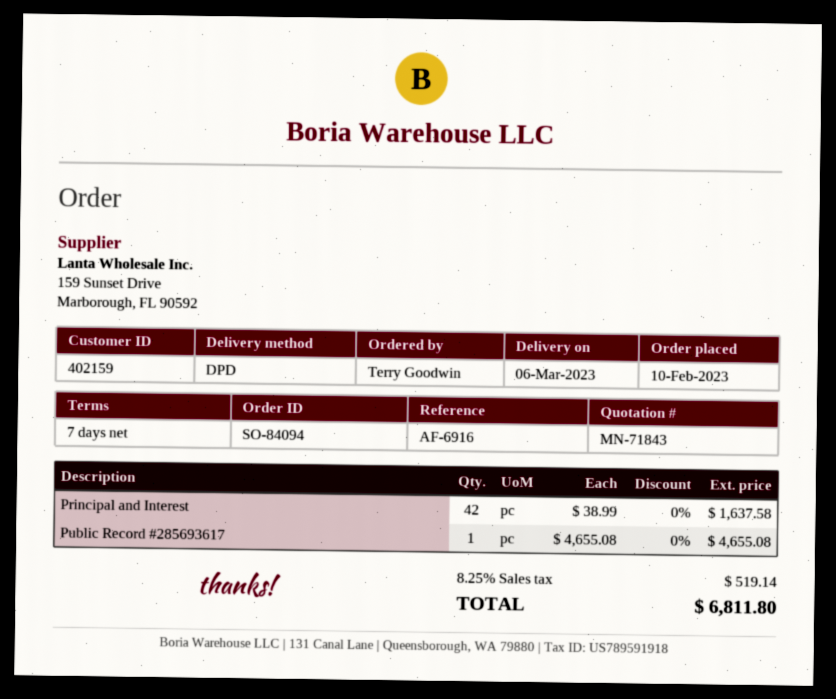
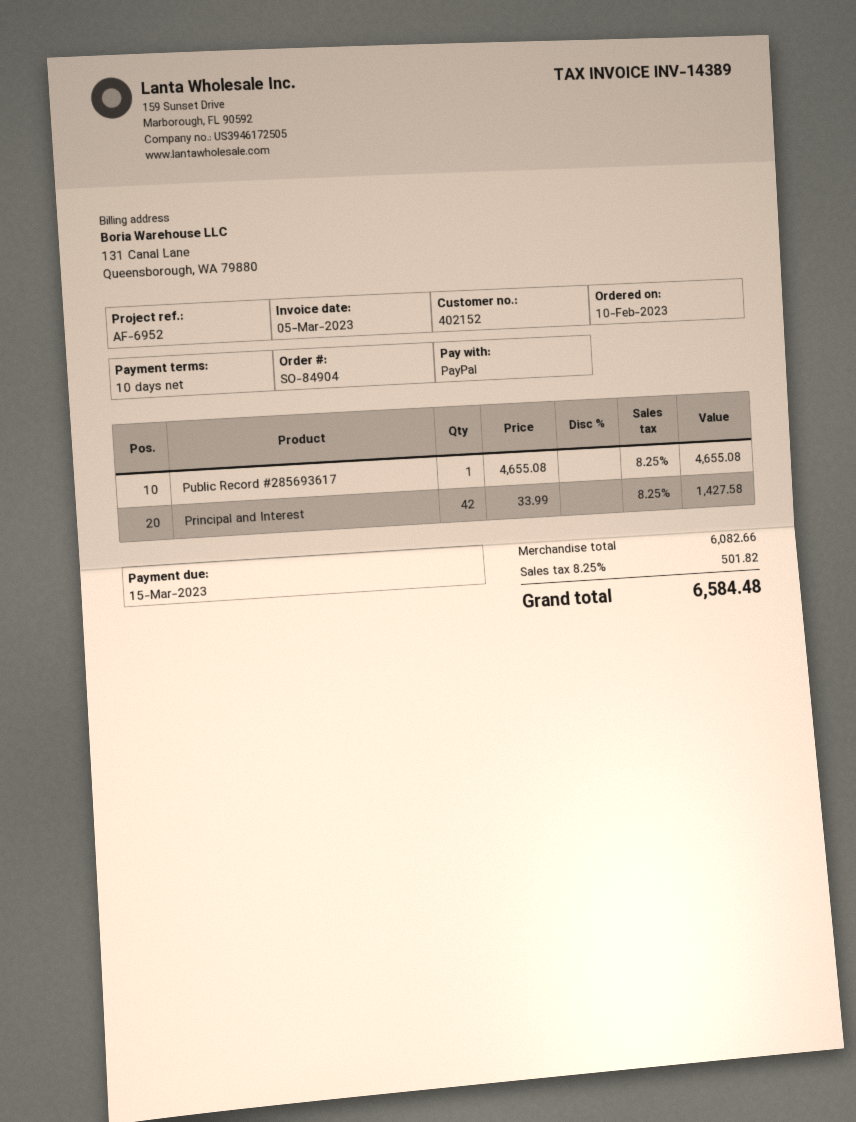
order number: SO-84094 -> SO-84904
payment terms: 7 days -> 10 days
customer number: 402159 -> 402152
reference: AF-6916 -> AF-6952
Principal and Interest: 42 x 38.99 = 1637.58 -> 42 x 33.99 = 1427.58
tax: 8.25% = 519.14 -> 8.25% = 501.82
total: 6811.80 -> 6584.48

